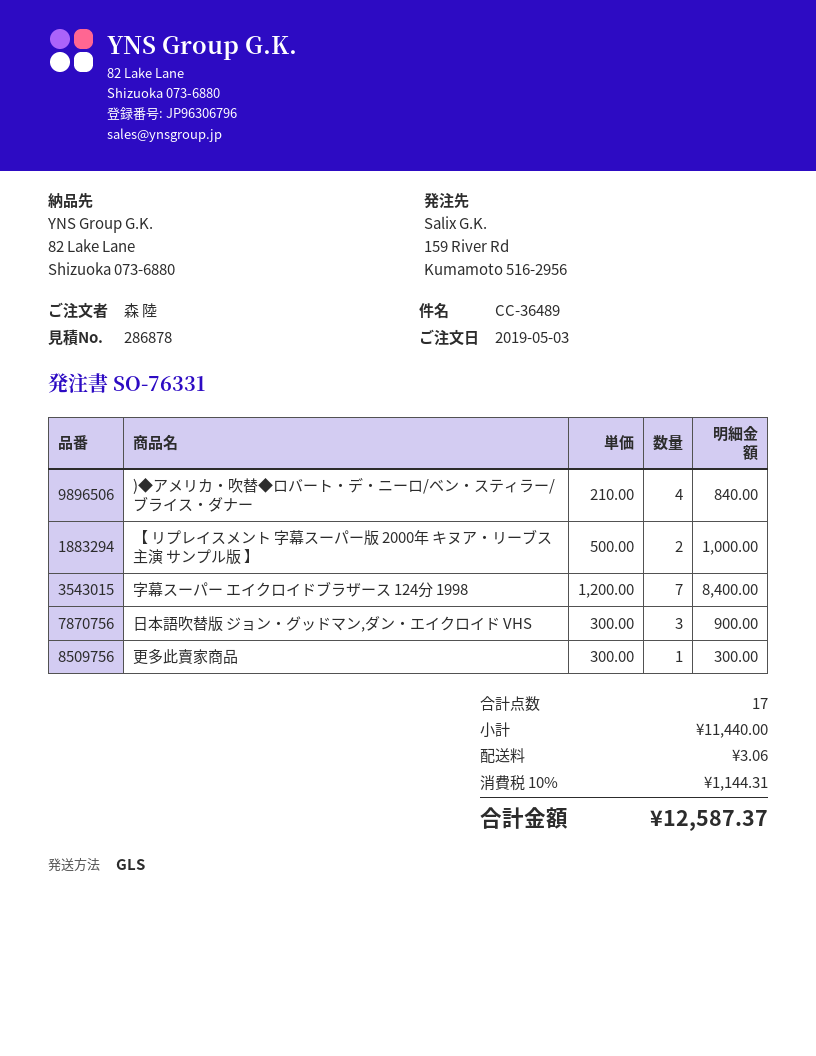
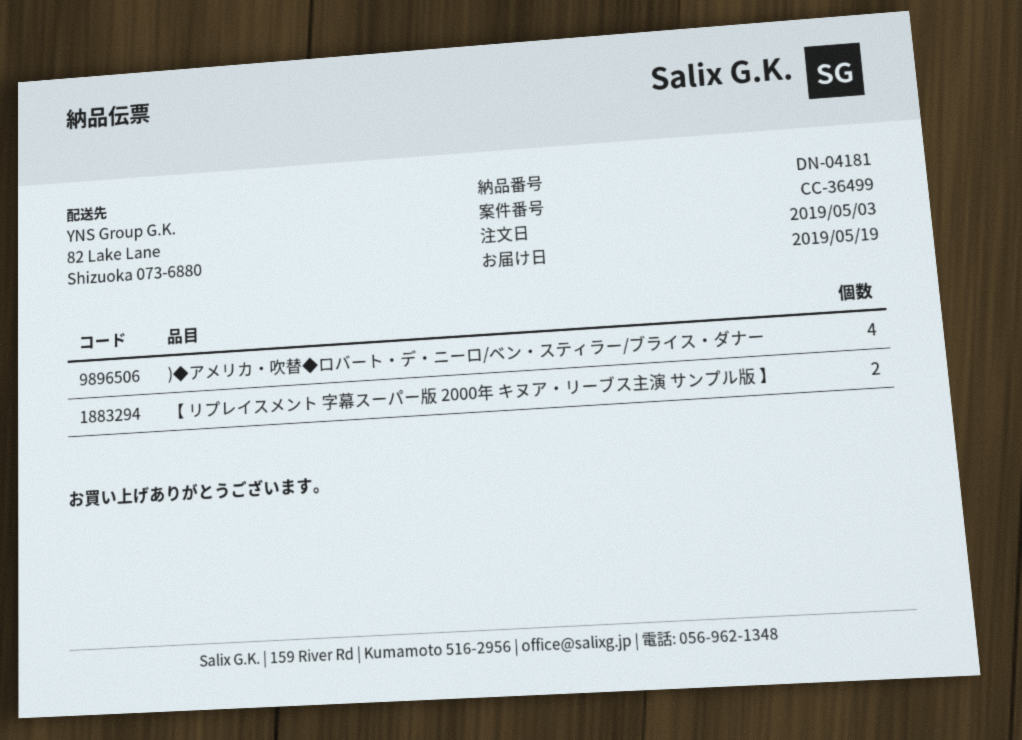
reference: CC-36489 -> CC-36499
字幕スーパー エイクロイドブラザース 124分 1998: 7 -> none
日本語吹替版 ジョン・グッドマン,ダン・エイクロイド VHS: 3 -> none
更多此賣家商品: 1 -> none

